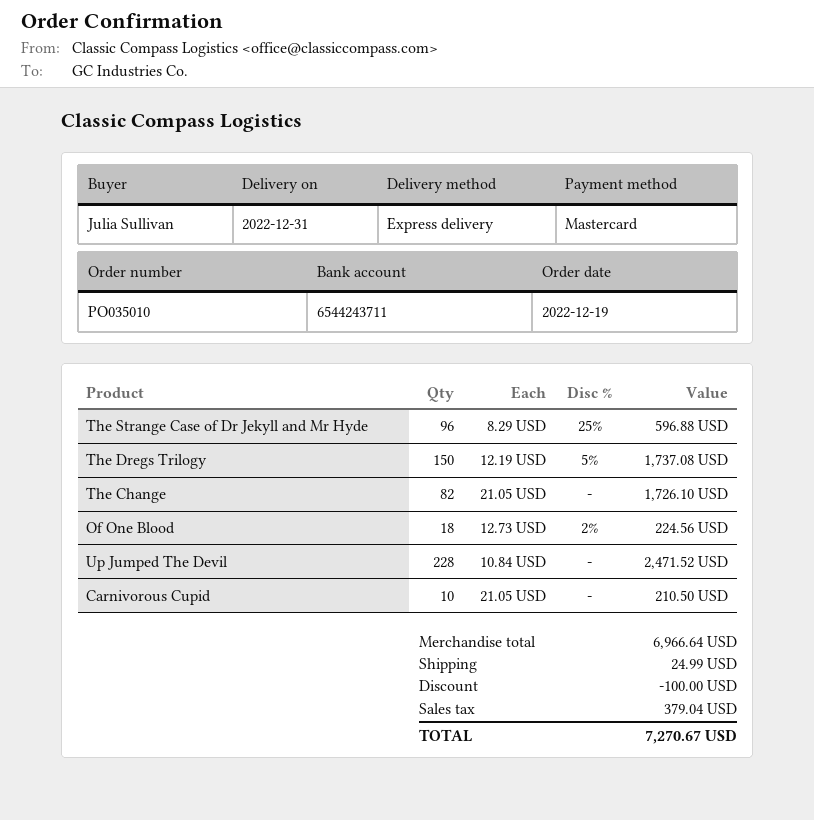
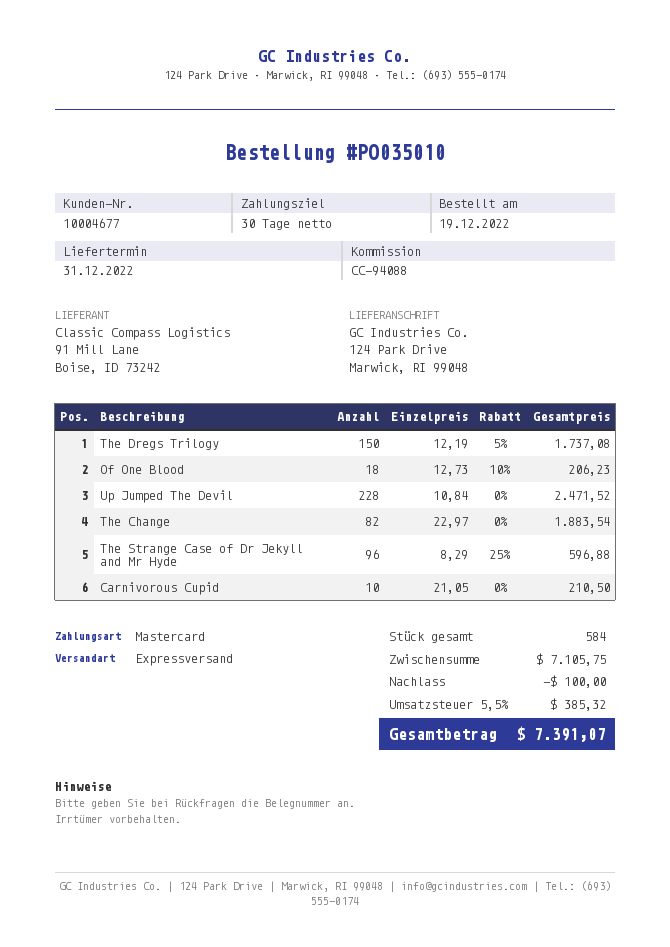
The Change: 82 x 21.05 = 1726.10 -> 82 x 22.97 = 1883.54
Of One Blood: 18 x 12.73 - 2% = 224.56 -> 18 x 12.73 - 10% = 206.23
subtotal: 6966.64 -> 7105.75
shipping: 24.99 -> none
tax: 379.04 -> 385.32
total: 7270.67 -> 7391.07

